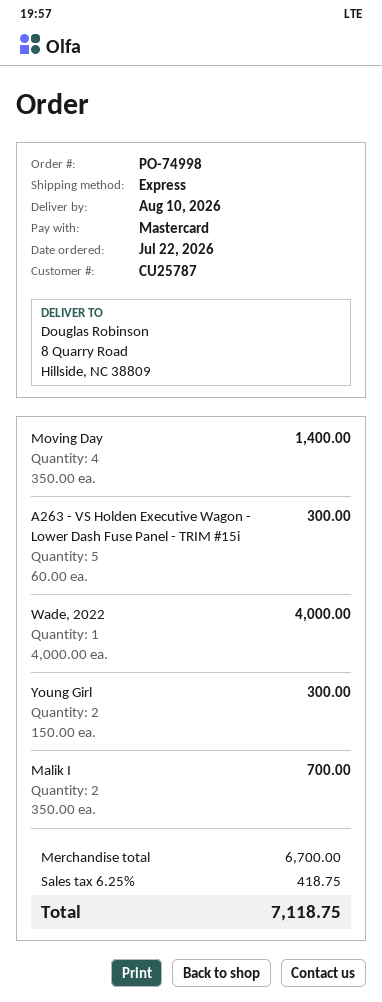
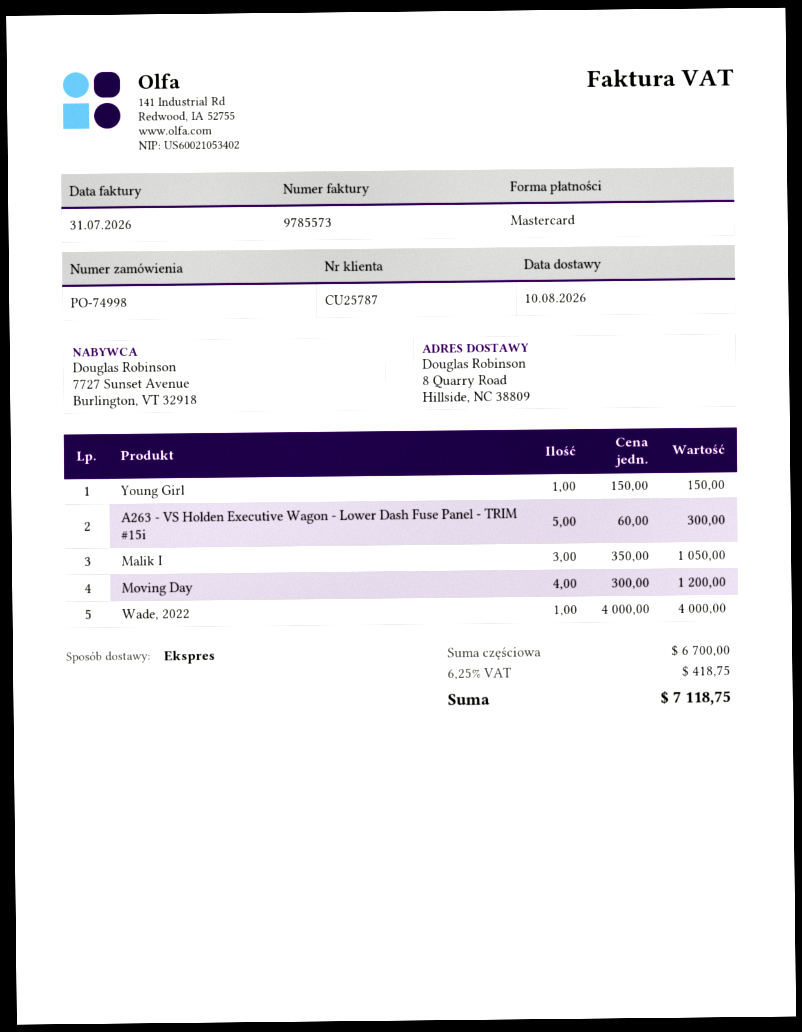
Moving Day: 4 x 350.00 = 1400.00 -> 4 x 300.00 = 1200.00
Young Girl: 2 x 150.00 = 300.00 -> 1 x 150.00 = 150.00
Malik I: 2 x 350.00 = 700.00 -> 3 x 350.00 = 1050.00

